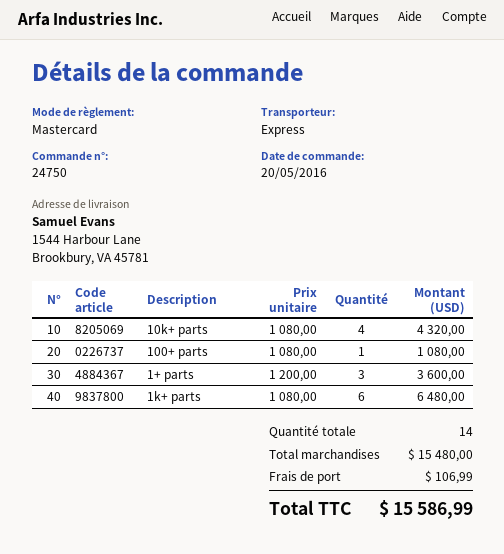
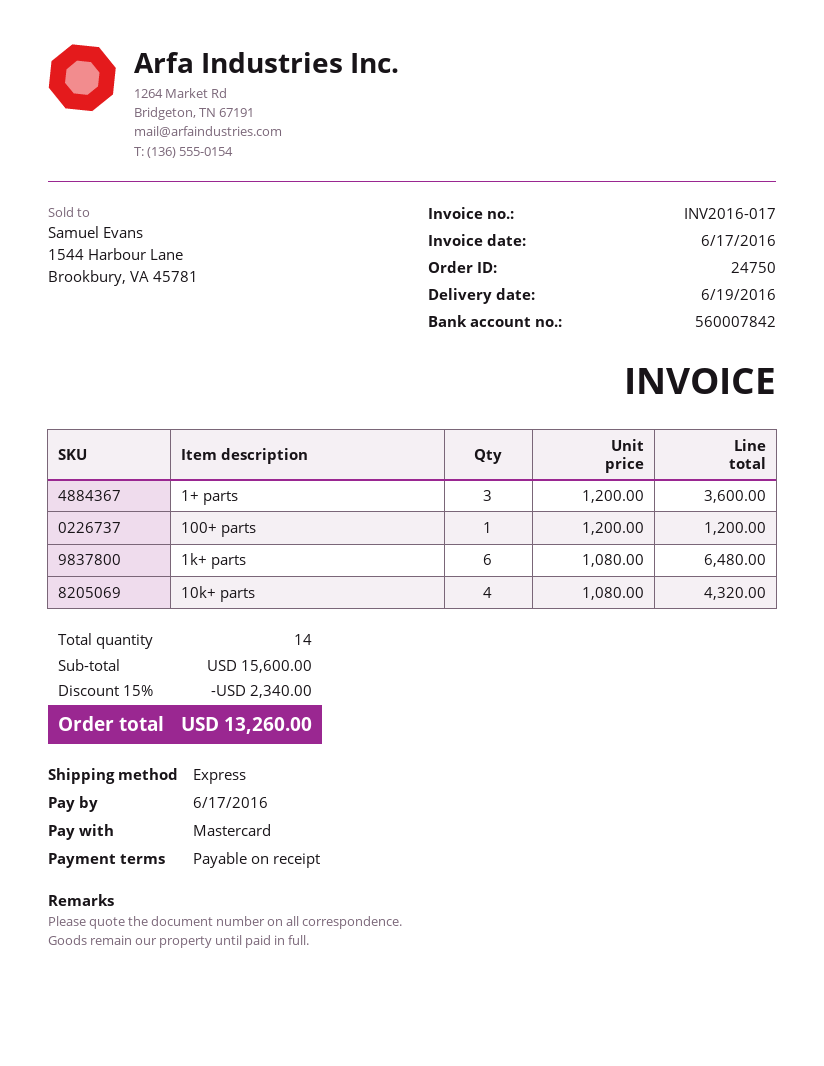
100+ parts: 1 x 1080.00 = 1080.00 -> 1 x 1200.00 = 1200.00
subtotal: 15480.00 -> 15600.00
discount: none -> 15% = 2340.00
shipping: 106.99 -> none
total: 15586.99 -> 13260.00

